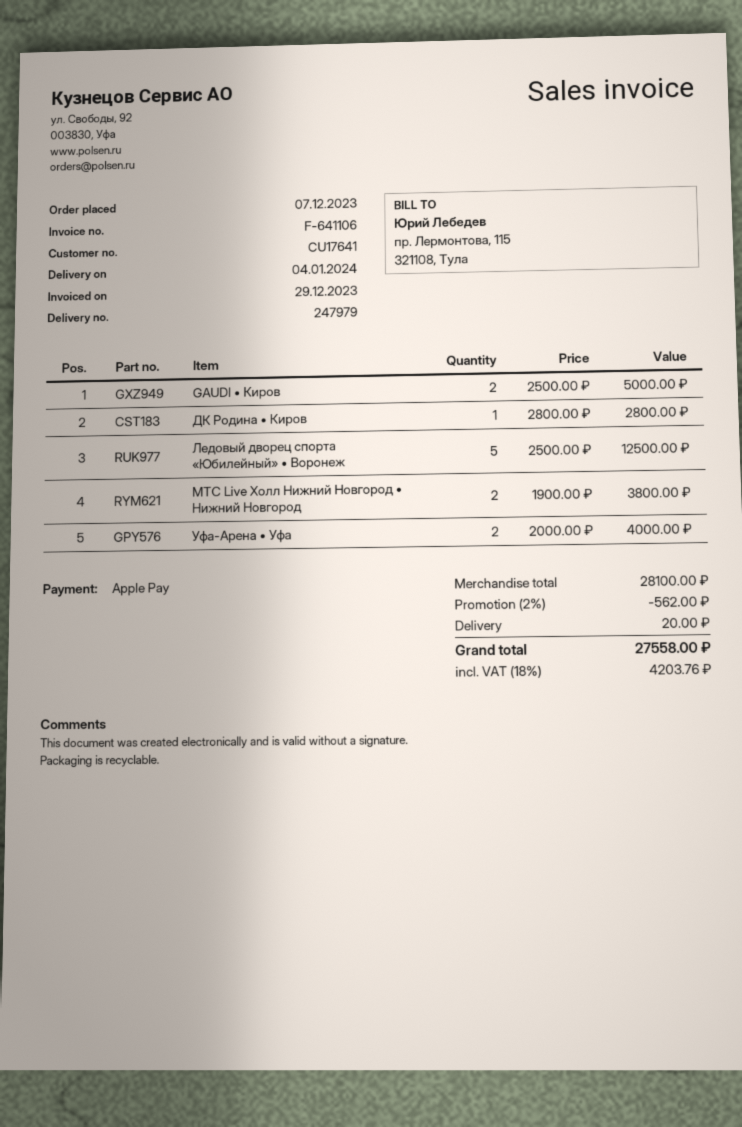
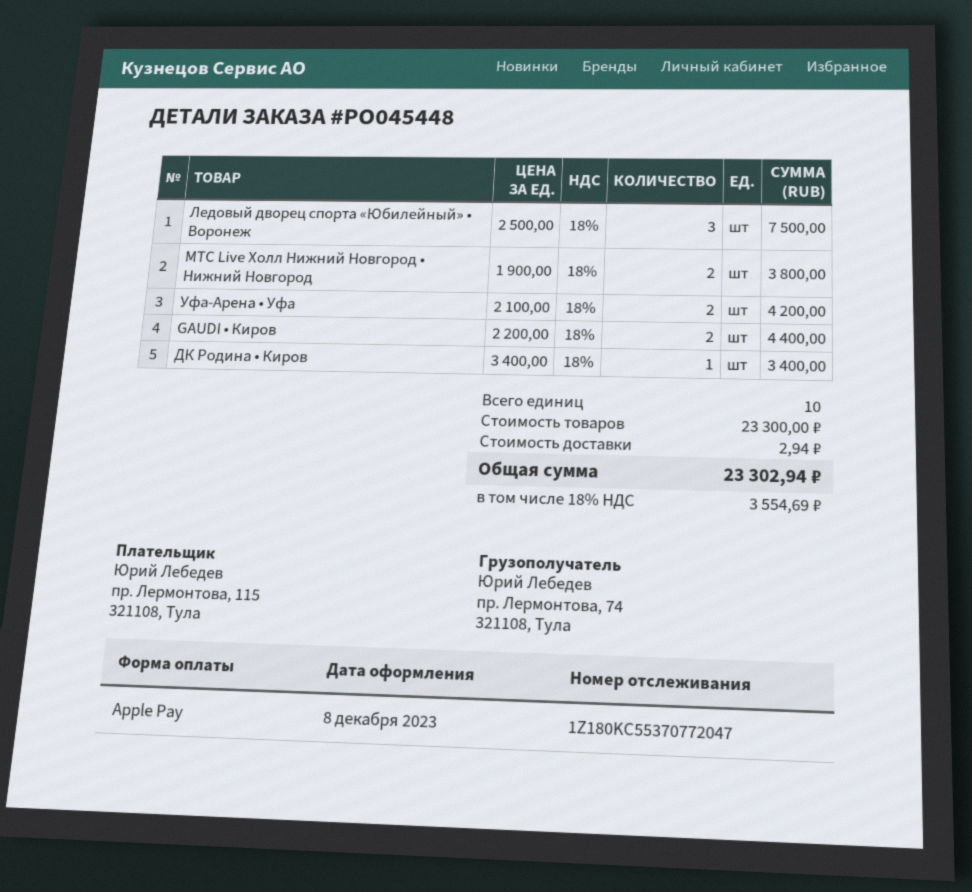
order date: 2023-12-07 -> 2023-12-08
GAUDI • Киров: 2 x 2500.00 = 5000.00 -> 2 x 2200.00 = 4400.00
ДК Родина • Киров: 1 x 2800.00 = 2800.00 -> 1 x 3400.00 = 3400.00
Ледовый дворец спорта «Юбилейный» • Воронеж: 5 x 2500.00 = 12500.00 -> 3 x 2500.00 = 7500.00
Уфа-Арена • Уфа: 2 x 2000.00 = 4000.00 -> 2 x 2100.00 = 4200.00
subtotal: 28100.00 -> 23300.00
discount: 2% = 562.00 -> none
shipping: 20.00 -> 2.94
tax: 18% = 4203.76 -> 18% = 3554.69
total: 27558.00 -> 23302.94

